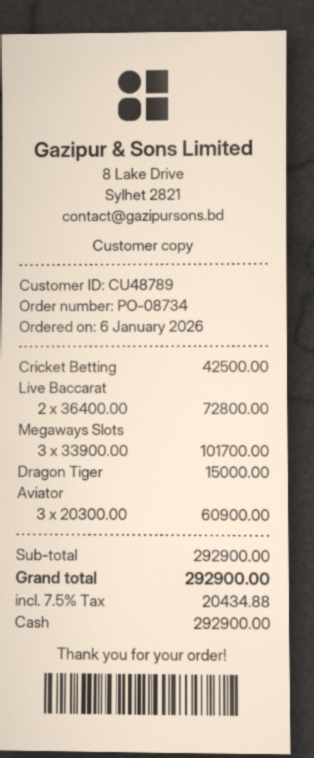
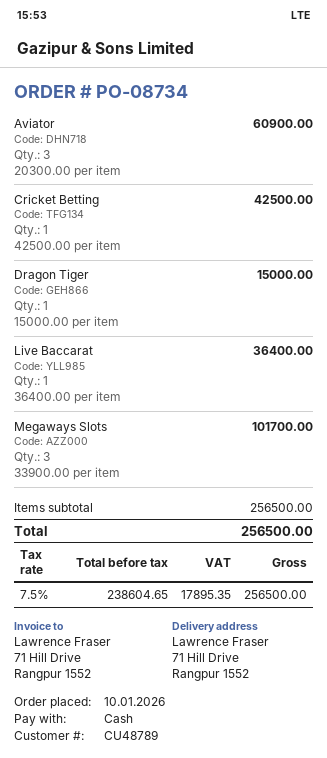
order date: 2026-01-06 -> 2026-01-10
Live Baccarat: 2 x 36400.00 = 72800.00 -> 1 x 36400.00 = 36400.00
subtotal: 292900.00 -> 256500.00
tax: 7.5% = 20434.88 -> 7.5% = 17895.35
total: 292900.00 -> 256500.00

